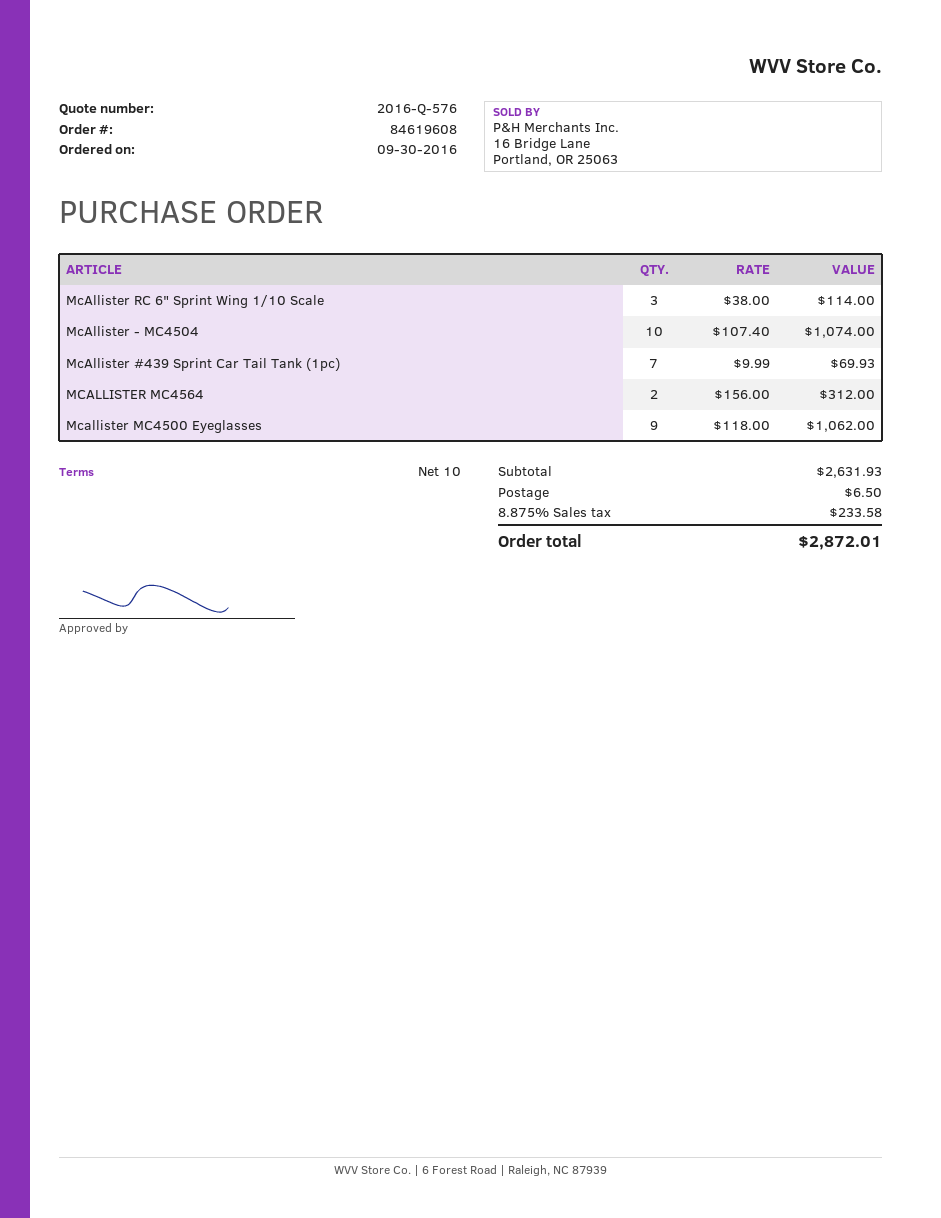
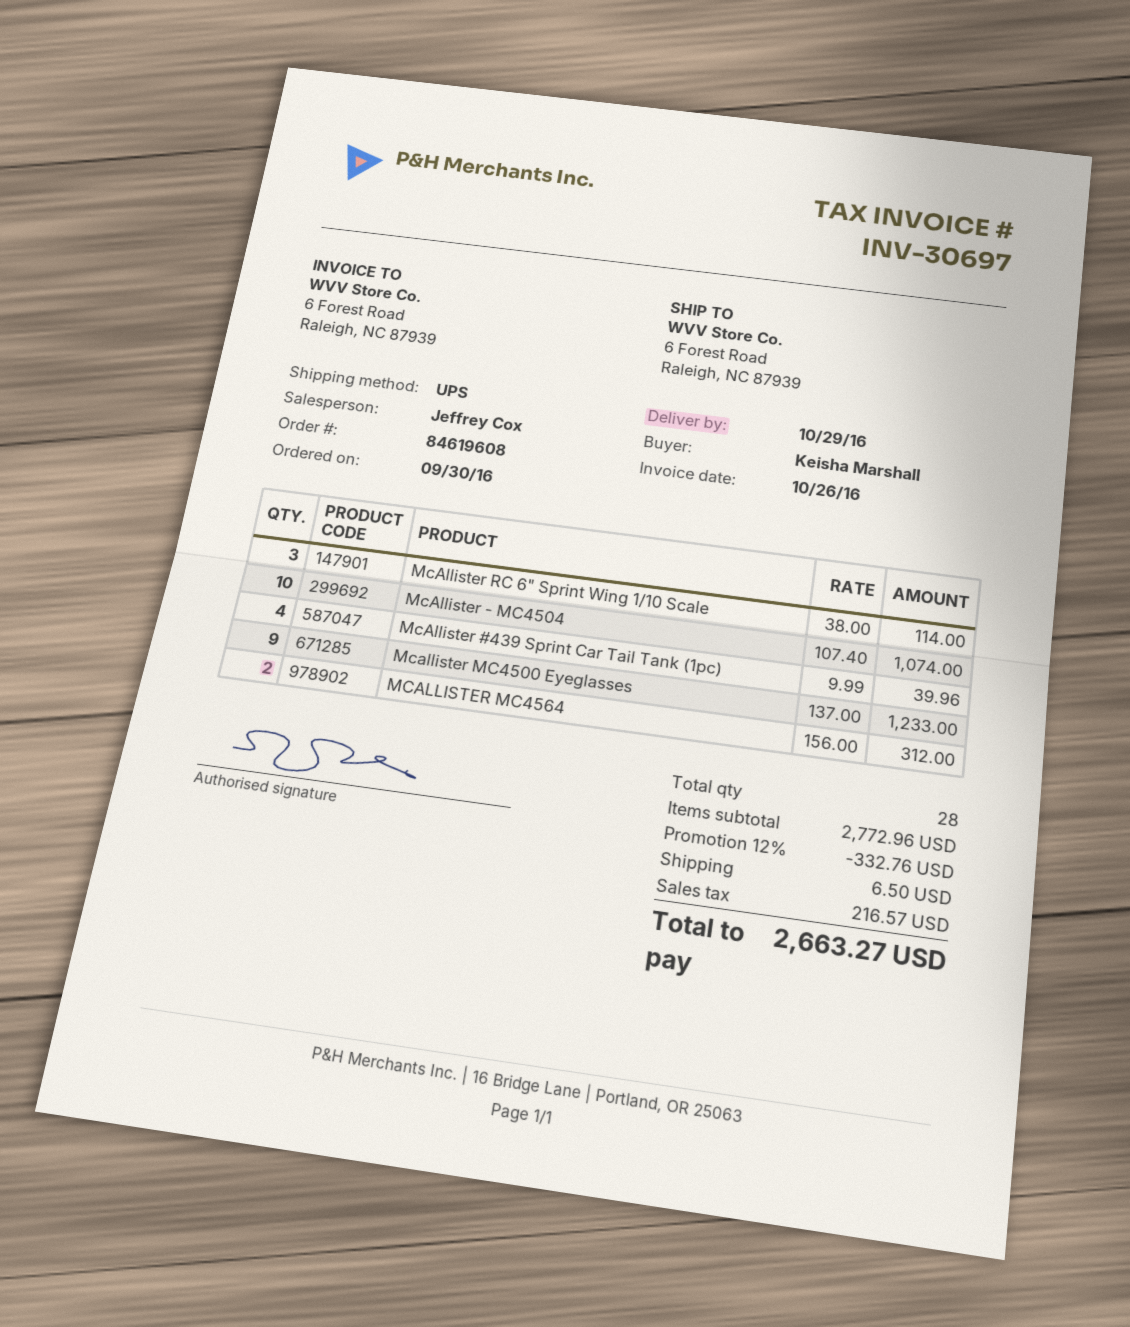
McAllister #439 Sprint Car Tail Tank (1pc): 7 x 9.99 = 69.93 -> 4 x 9.99 = 39.96
Mcallister MC4500 Eyeglasses: 9 x 118.00 = 1062.00 -> 9 x 137.00 = 1233.00
subtotal: 2631.93 -> 2772.96
discount: none -> 12% = 332.76
tax: 233.58 -> 216.57
total: 2872.01 -> 2663.27

